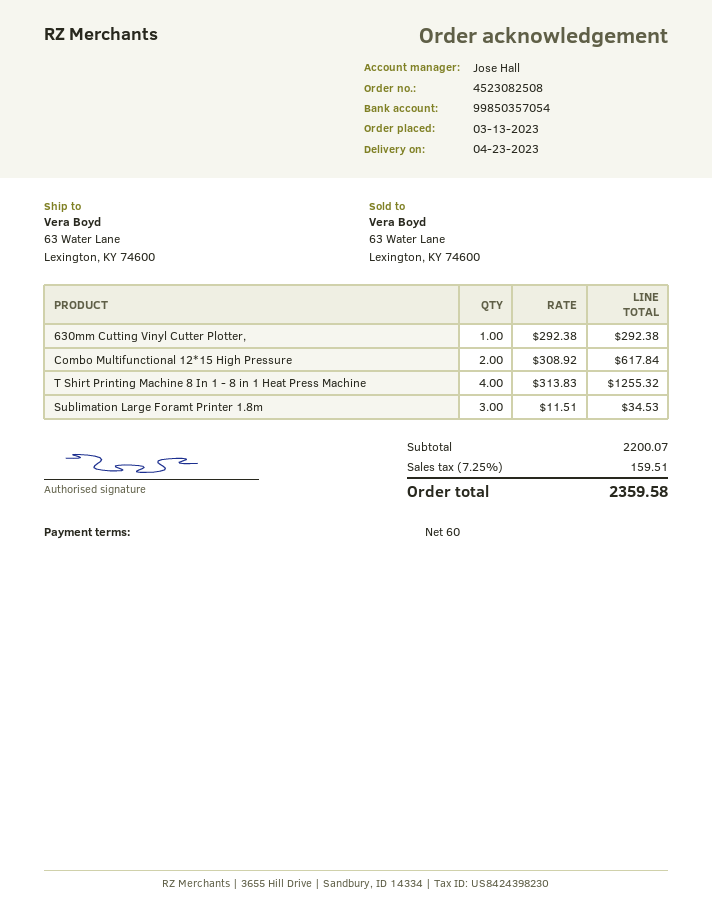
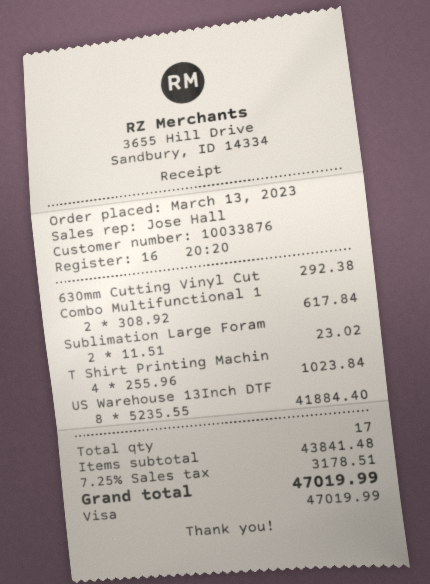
T Shirt Printing Machine 8 In 1 - 8 in 1 Heat Press Machine: 4 x 313.83 = 1255.32 -> 4 x 255.96 = 1023.84
Sublimation Large Foramt Printer 1.8m: 3 x 11.51 = 34.53 -> 2 x 11.51 = 23.02
US Warehouse 13Inch DTF: none -> 8 x 5235.55 = 41884.40
subtotal: 2200.07 -> 43841.48
tax: 7.25% = 159.51 -> 7.25% = 3178.51
total: 2359.58 -> 47019.99

